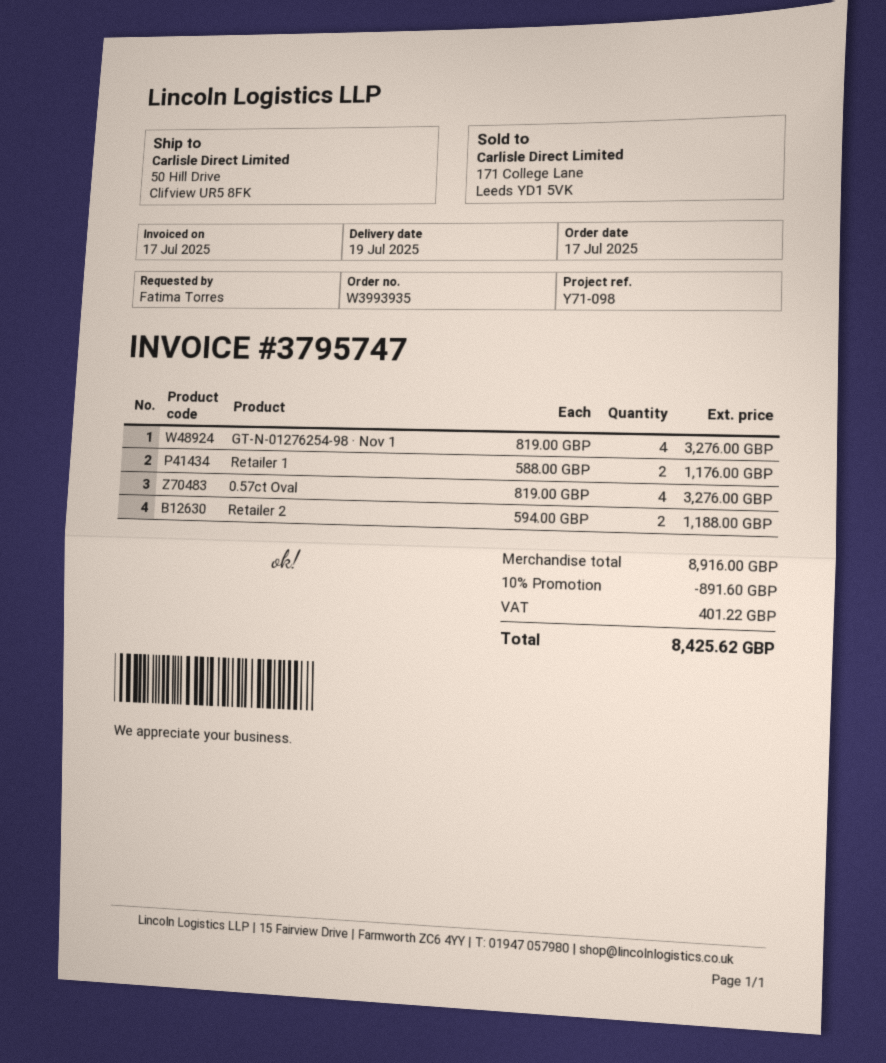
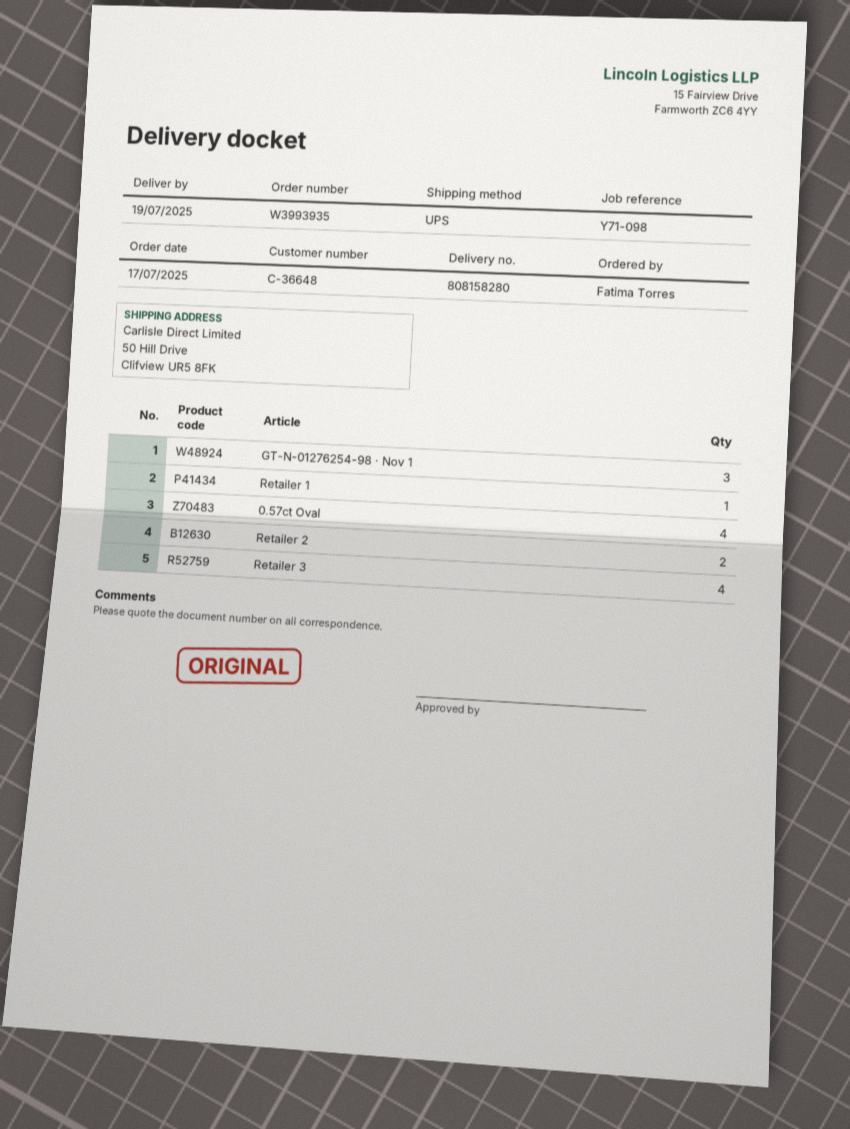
GT-N-01276254-98 · Nov 1: 4 -> 3
Retailer 1: 2 -> 1
Retailer 3: none -> 4

